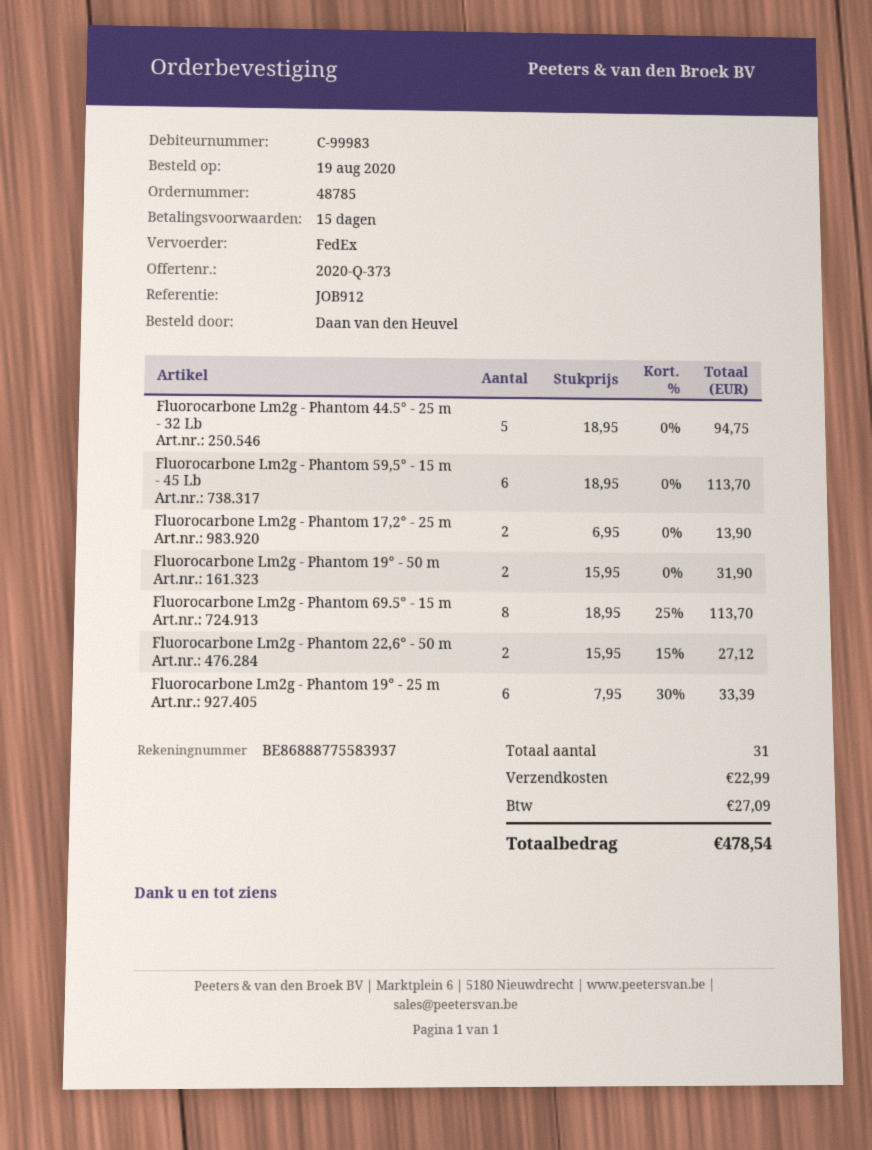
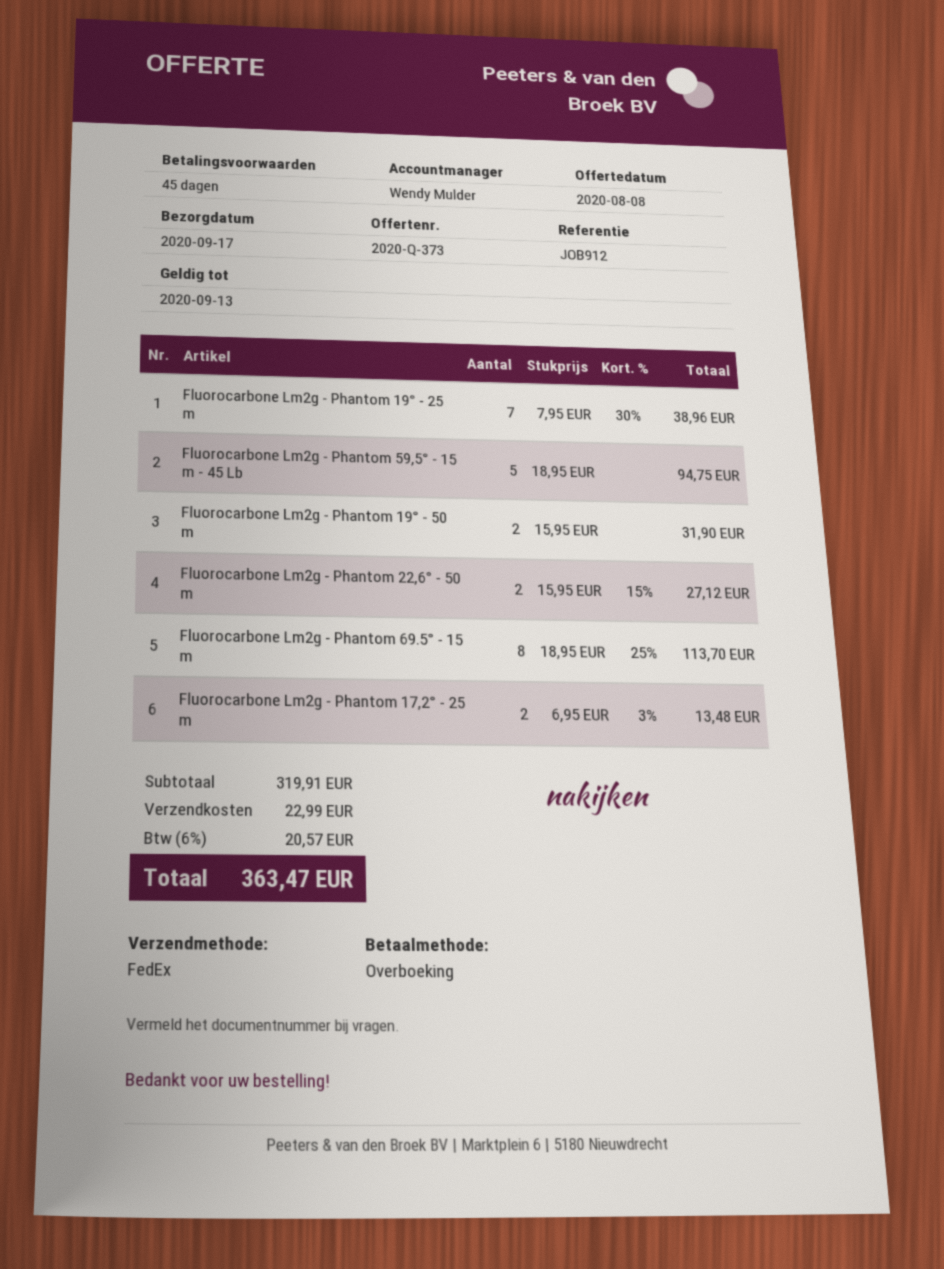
payment terms: 15 days -> 45 days
Fluorocarbone Lm2g - Phantom 44.5° - 25 m - 32 Lb: 5 x 18.95 = 94.75 -> none
Fluorocarbone Lm2g - Phantom 59,5° - 15 m - 45 Lb: 6 x 18.95 = 113.70 -> 5 x 18.95 = 94.75
Fluorocarbone Lm2g - Phantom 17,2° - 25 m: 2 x 6.95 = 13.90 -> 2 x 6.95 - 3% = 13.48
Fluorocarbone Lm2g - Phantom 19° - 25 m: 6 x 7.95 - 30% = 33.39 -> 7 x 7.95 - 30% = 38.96
tax: 27.09 -> 20.57
total: 478.54 -> 363.47

